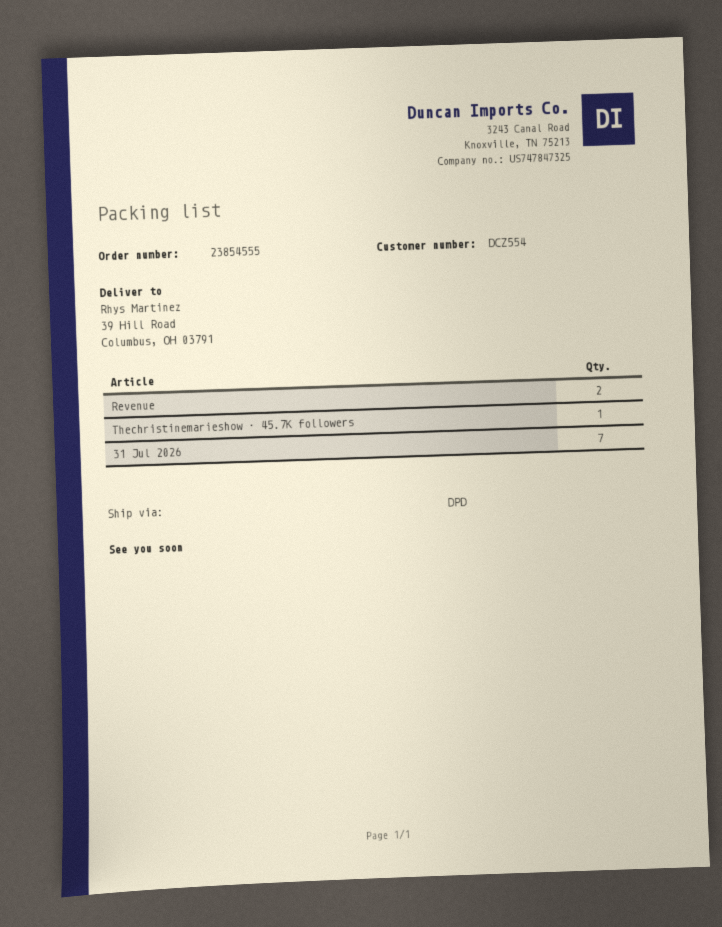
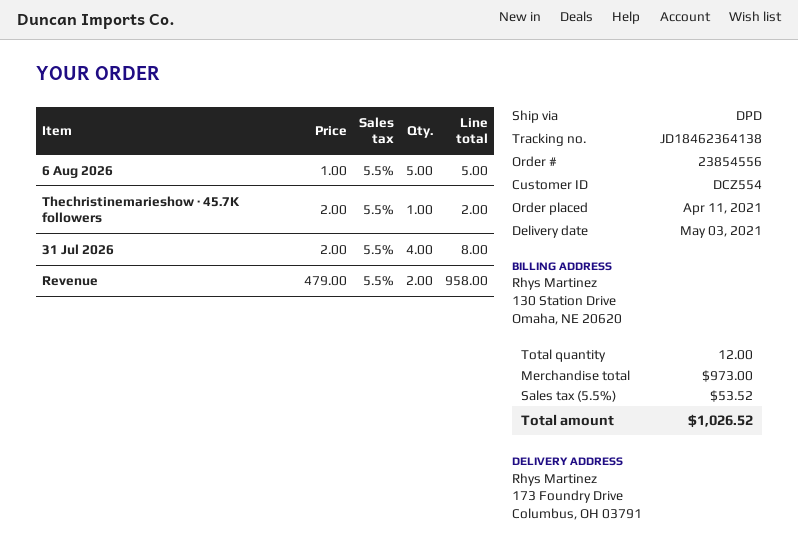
order number: 23854555 -> 23854556
ship to: 39 Hill Road, Columbus, OH 03791 -> 173 Foundry Drive, Columbus, OH 03791
31 Jul 2026: 7 -> 4
6 Aug 2026: none -> 5

